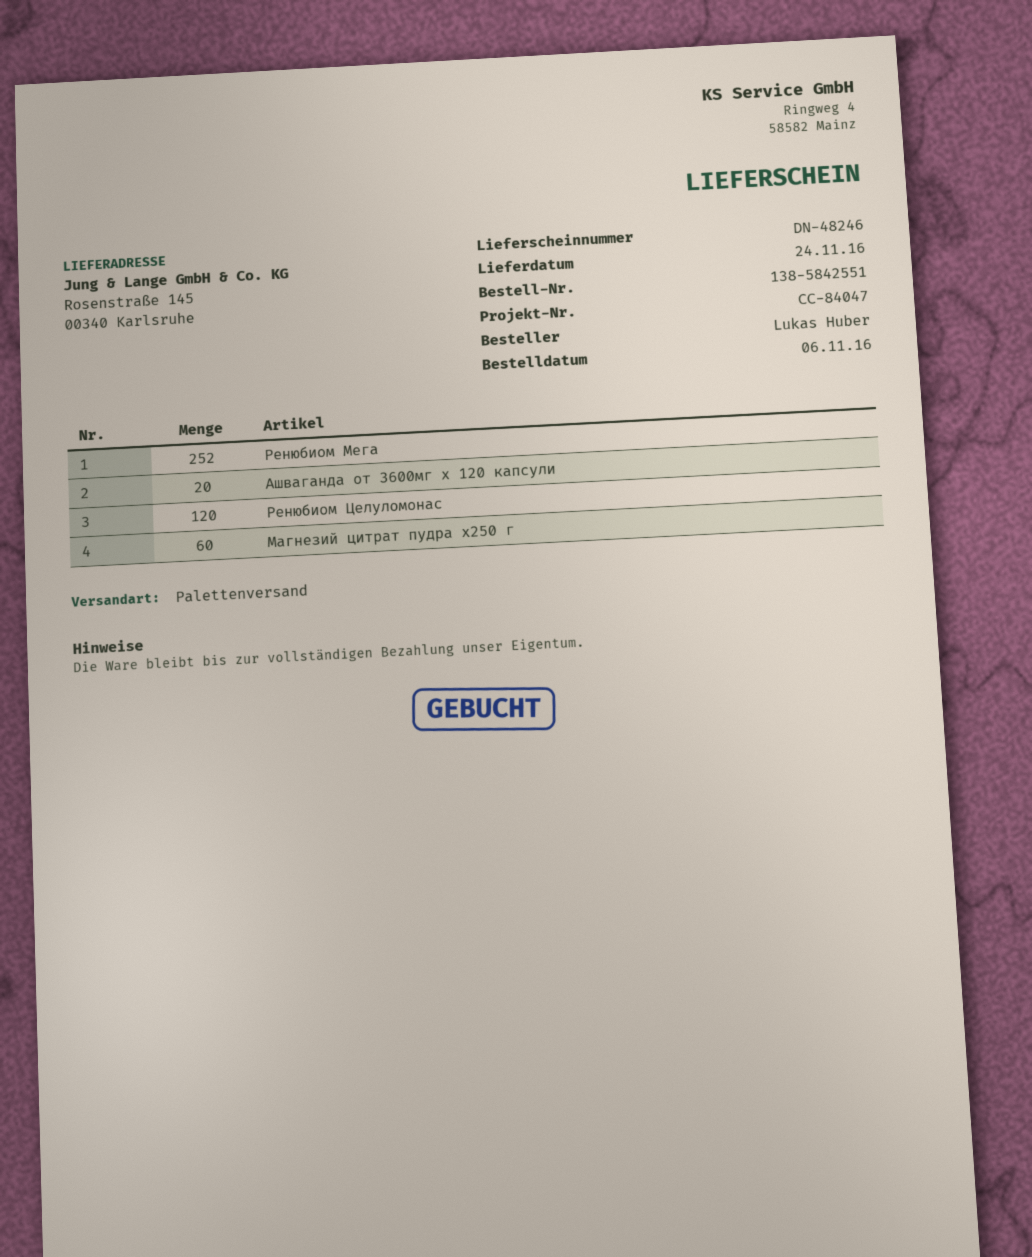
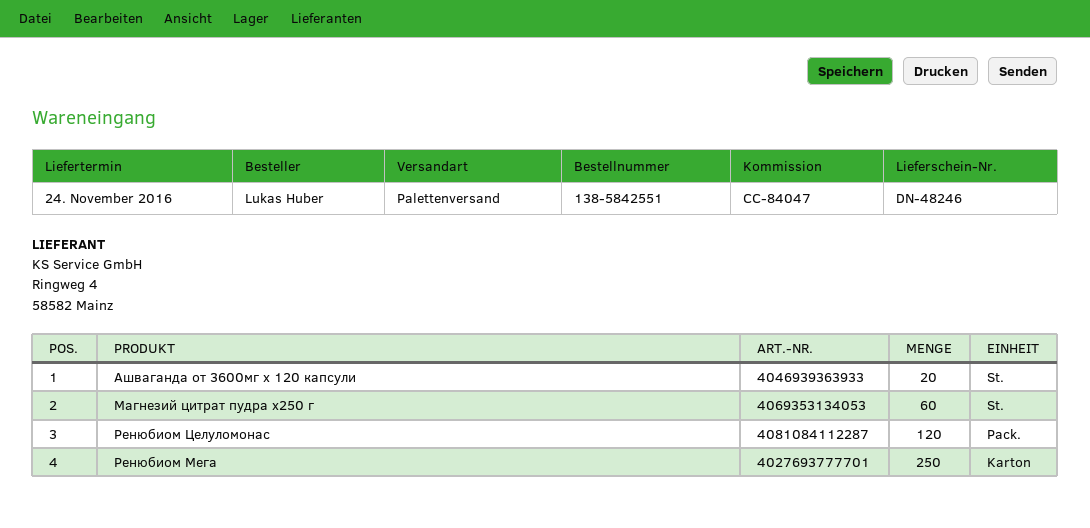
Ренюбиом Мега: 252 -> 250

